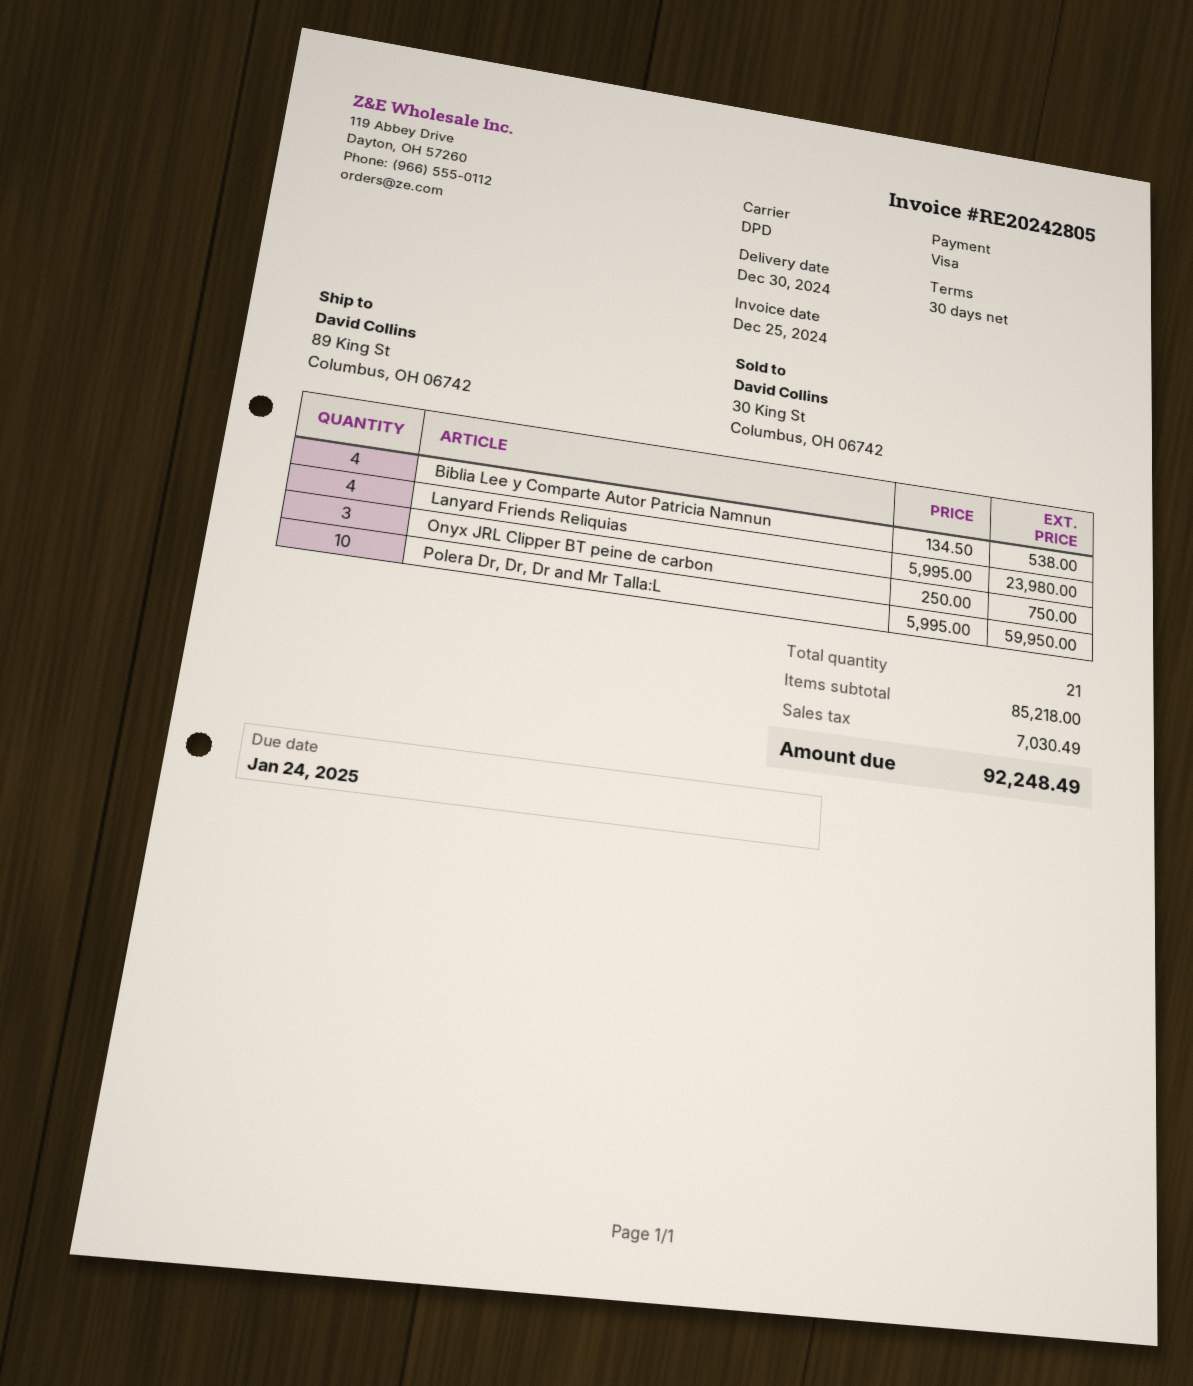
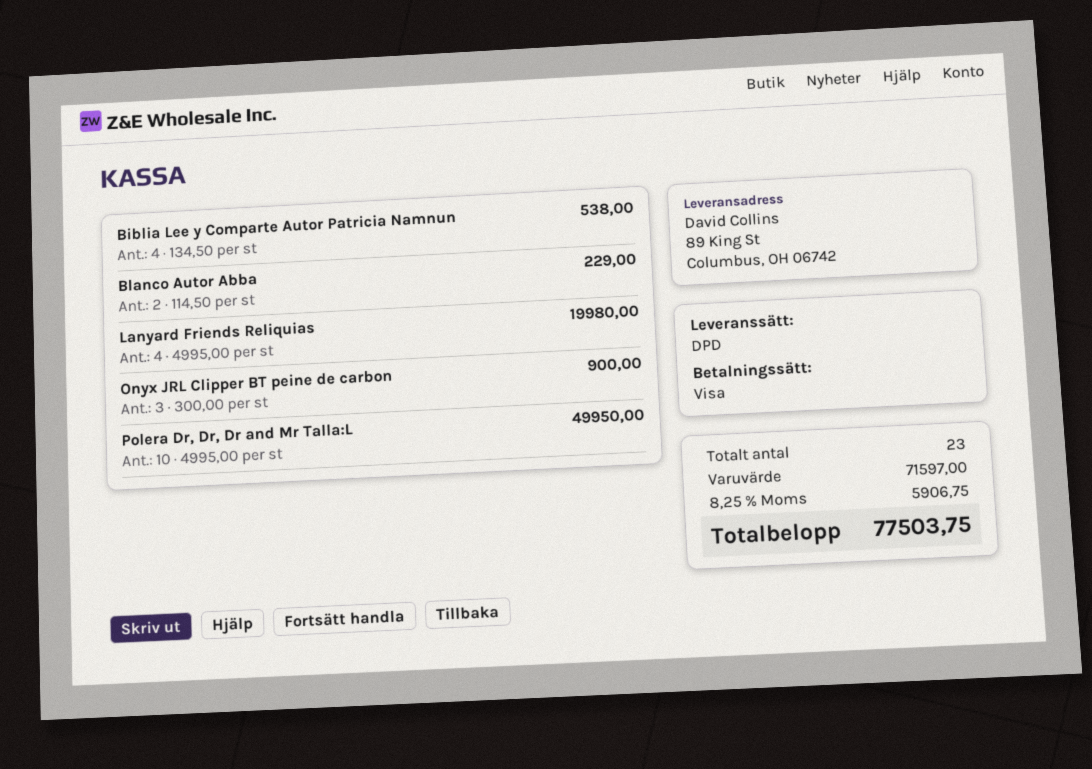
Lanyard Friends Reliquias: 4 x 5995.00 = 23980.00 -> 4 x 4995.00 = 19980.00
Onyx JRL Clipper BT peine de carbon: 3 x 250.00 = 750.00 -> 3 x 300.00 = 900.00
Polera Dr, Dr, Dr and Mr Talla:L: 10 x 5995.00 = 59950.00 -> 10 x 4995.00 = 49950.00
Blanco Autor Abba: none -> 2 x 114.50 = 229.00
total quantity: 21 -> 23
subtotal: 85218.00 -> 71597.00
tax: 7030.49 -> 5906.75
total: 92248.49 -> 77503.75

